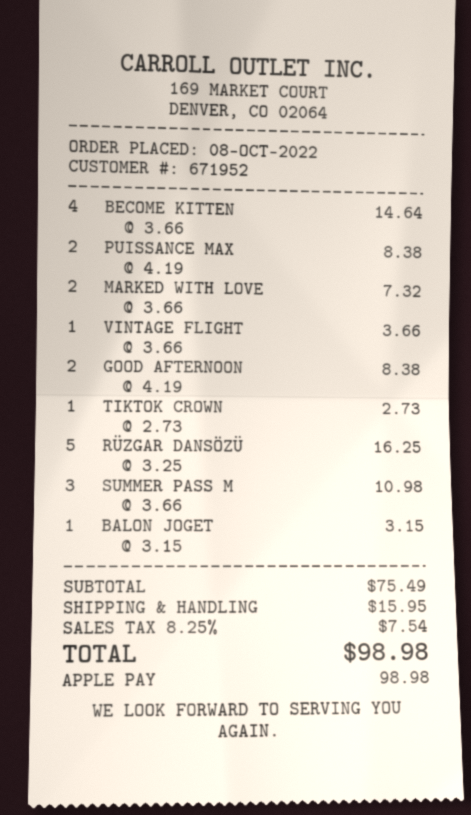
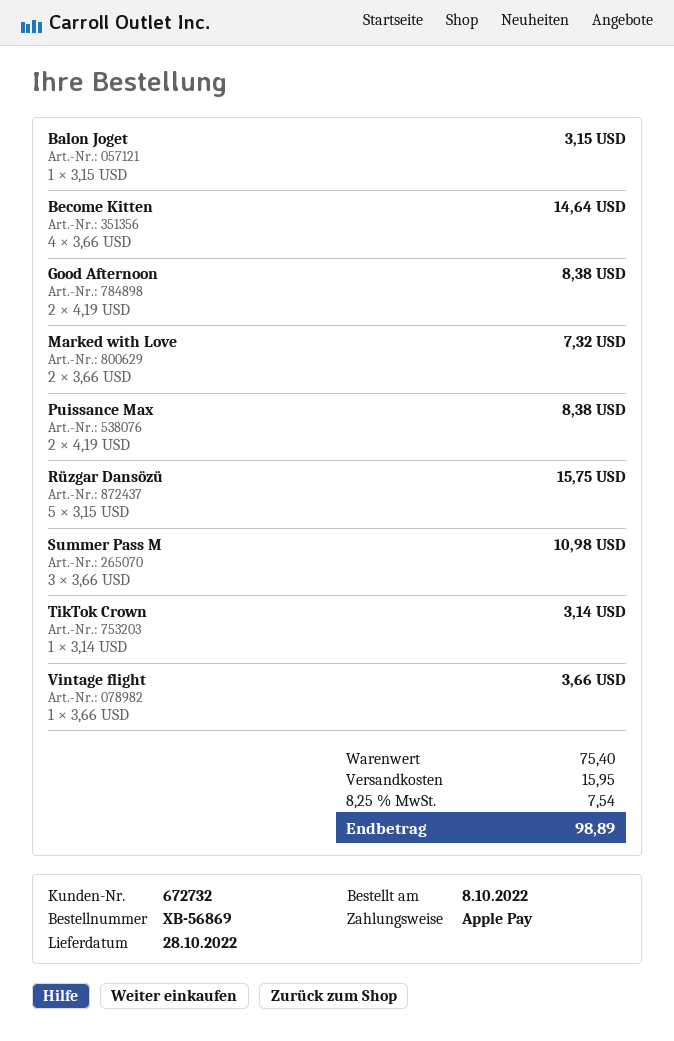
customer number: 671952 -> 672732
TIKTOK CROWN: 1 x 2.73 = 2.73 -> 1 x 3.14 = 3.14
RÜZGAR DANSÖZÜ: 5 x 3.25 = 16.25 -> 5 x 3.15 = 15.75
subtotal: 75.49 -> 75.40
total: 98.98 -> 98.89

